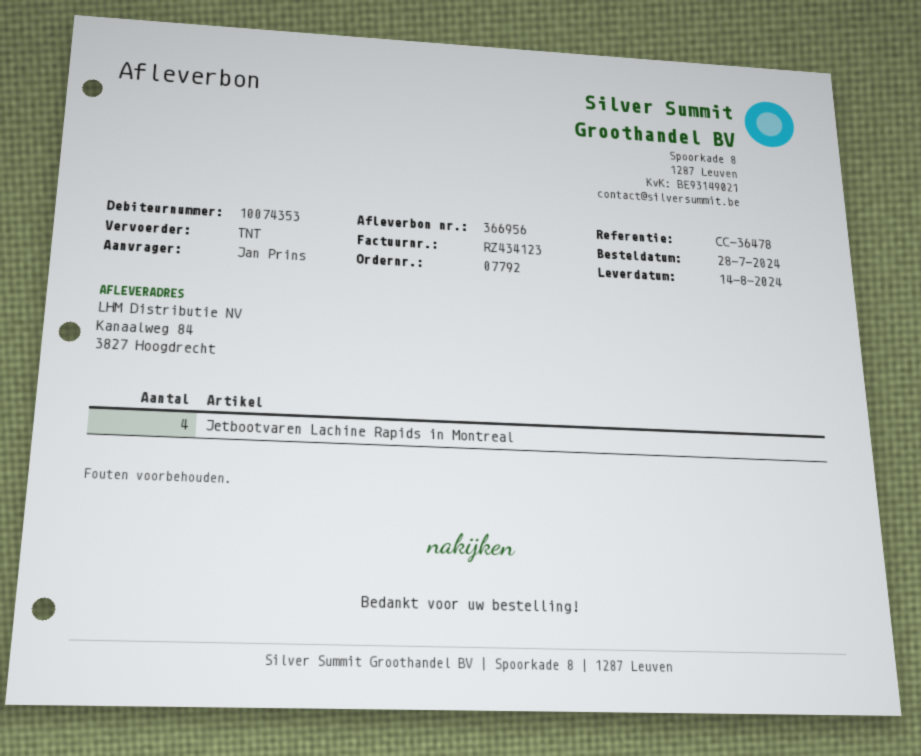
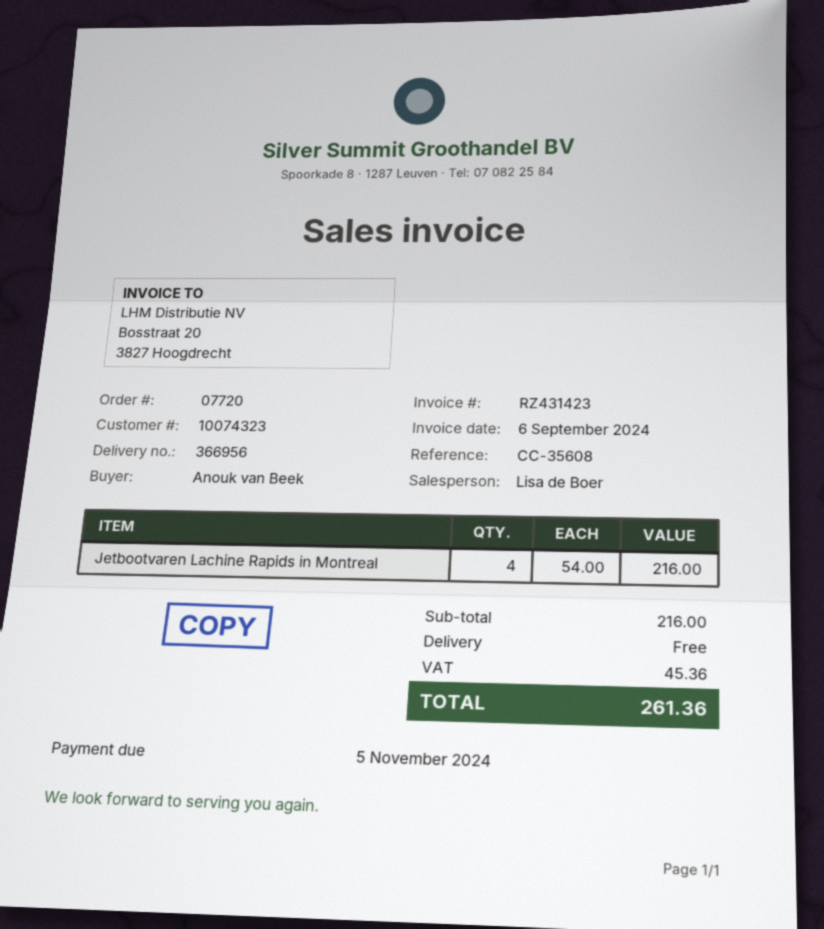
order number: 07792 -> 07720
invoice number: RZ434123 -> RZ431423
customer number: 10074353 -> 10074323
reference: CC-36478 -> CC-35608
ordered by: Jan Prins -> Anouk van Beek

